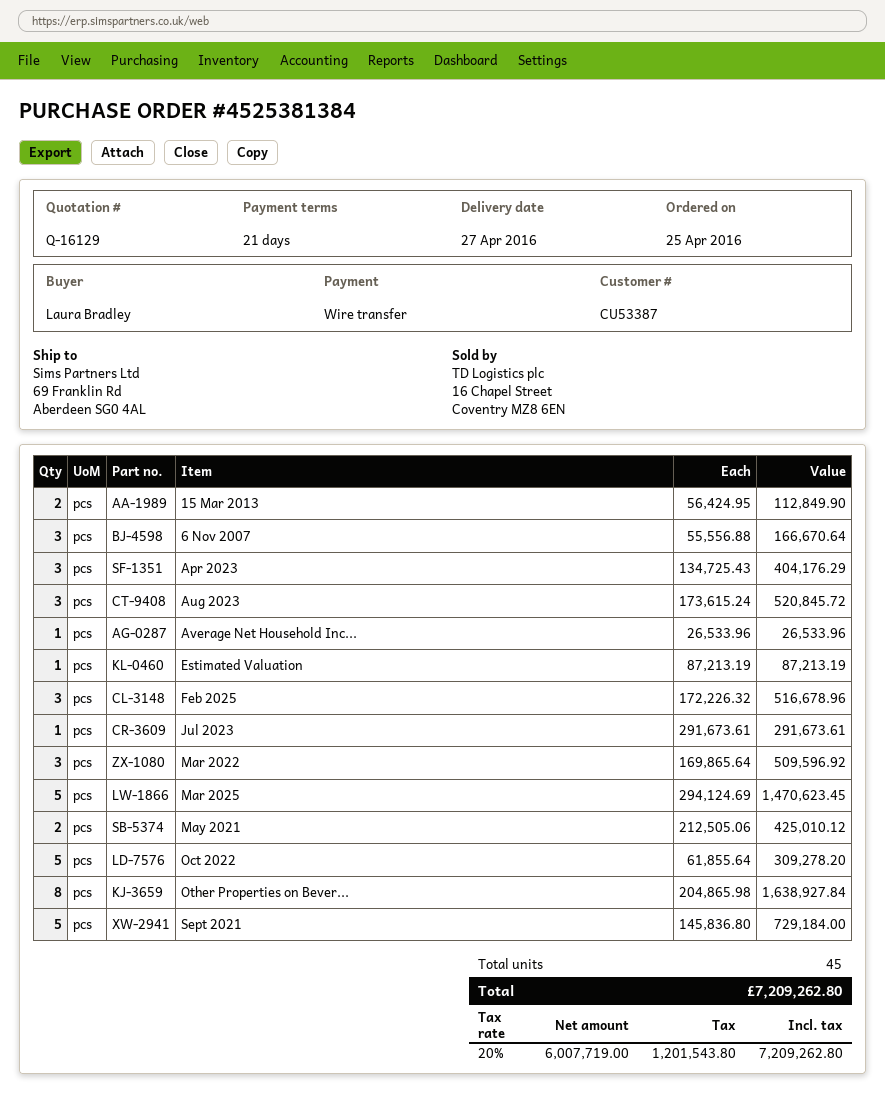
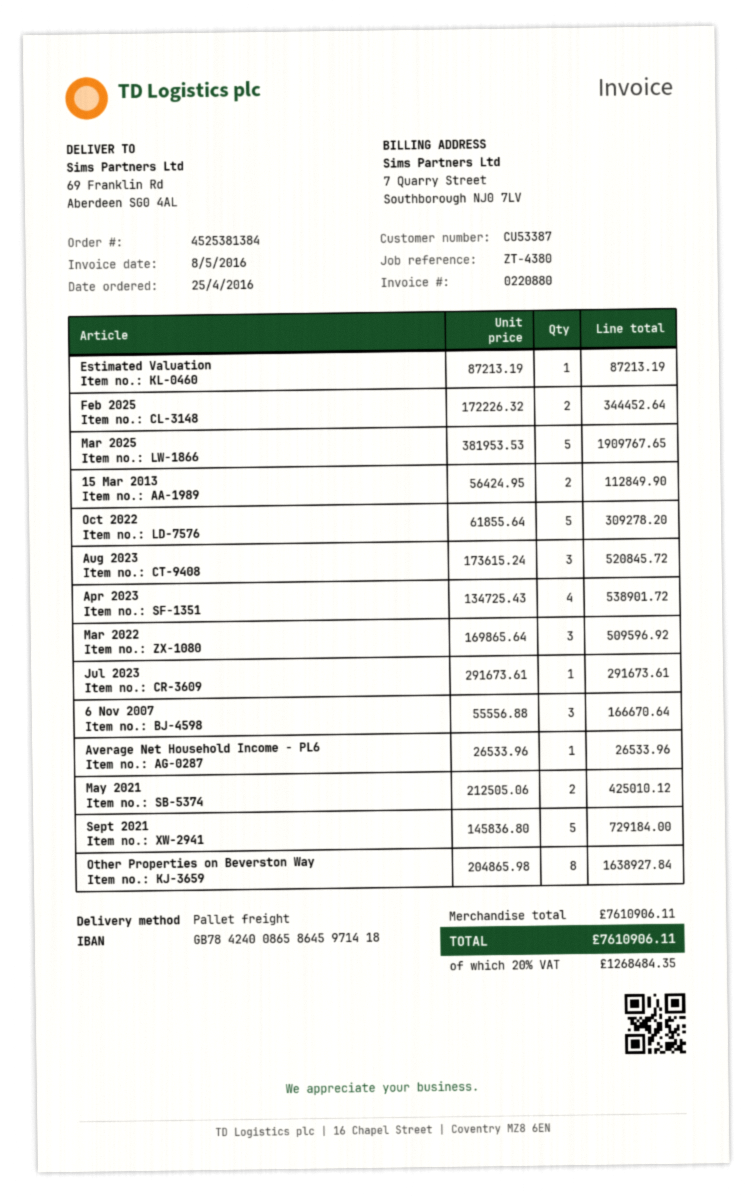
Apr 2023: 3 x 134725.43 = 404176.29 -> 4 x 134725.43 = 538901.72
Feb 2025: 3 x 172226.32 = 516678.96 -> 2 x 172226.32 = 344452.64
Mar 2025: 5 x 294124.69 = 1470623.45 -> 5 x 381953.53 = 1909767.65
tax: 20% = 1201543.80 -> 20% = 1268484.35
total: 7209262.80 -> 7610906.11

